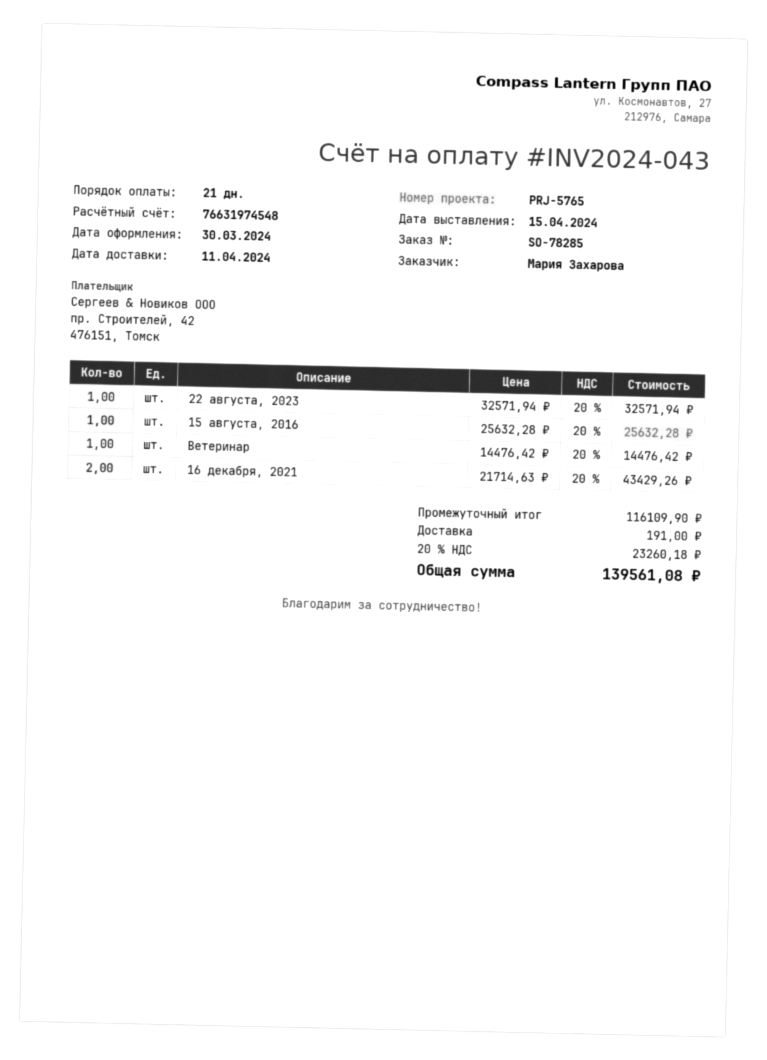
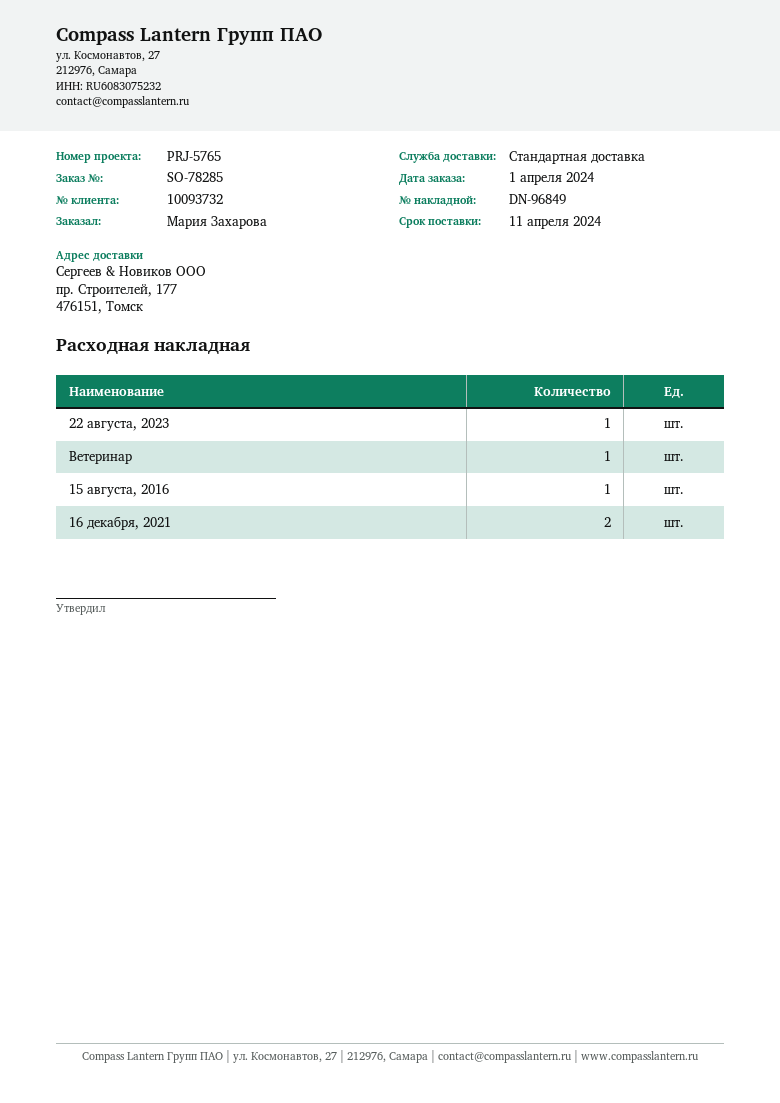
order date: 2024-03-30 -> 2024-04-01

